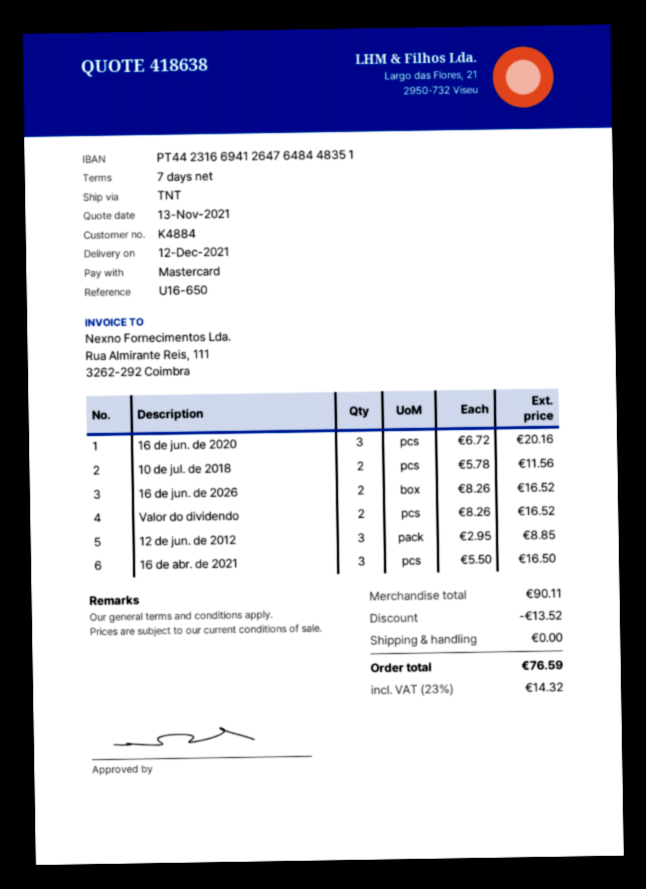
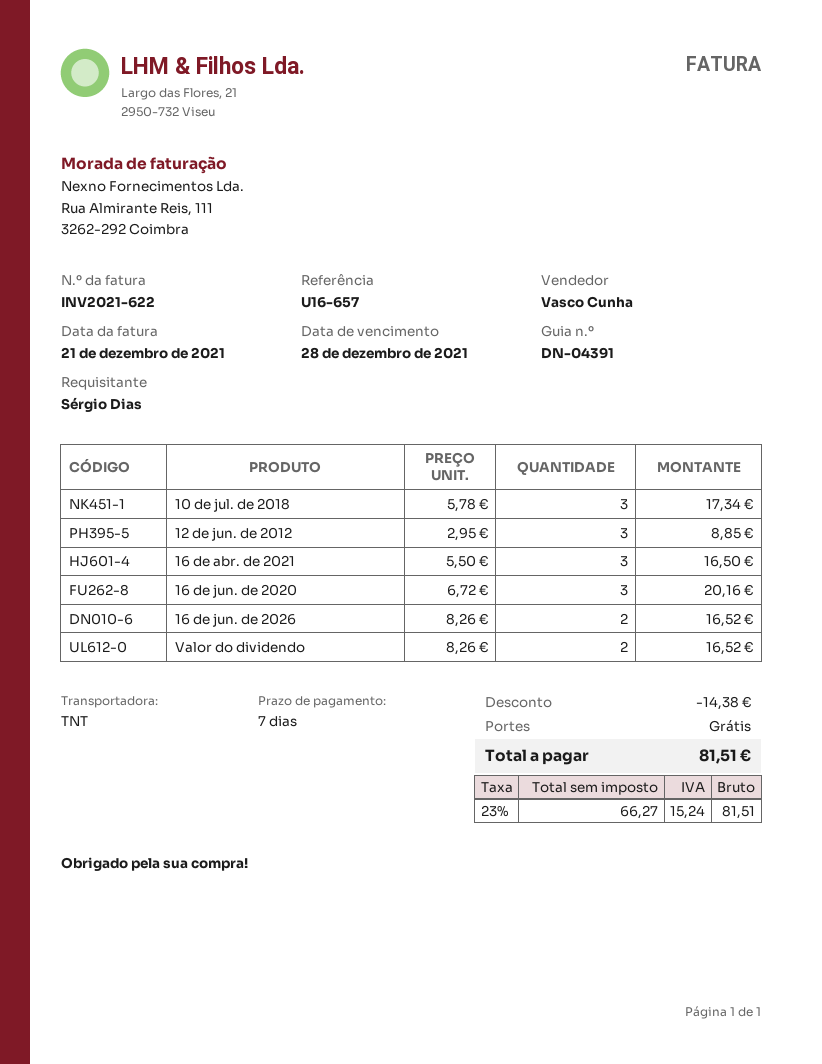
reference: U16-650 -> U16-657
10 de jul. de 2018: 2 x 5.78 = 11.56 -> 3 x 5.78 = 17.34
discount: 13.52 -> 14.38
tax: 23% = 14.32 -> 23% = 15.24
total: 76.59 -> 81.51

